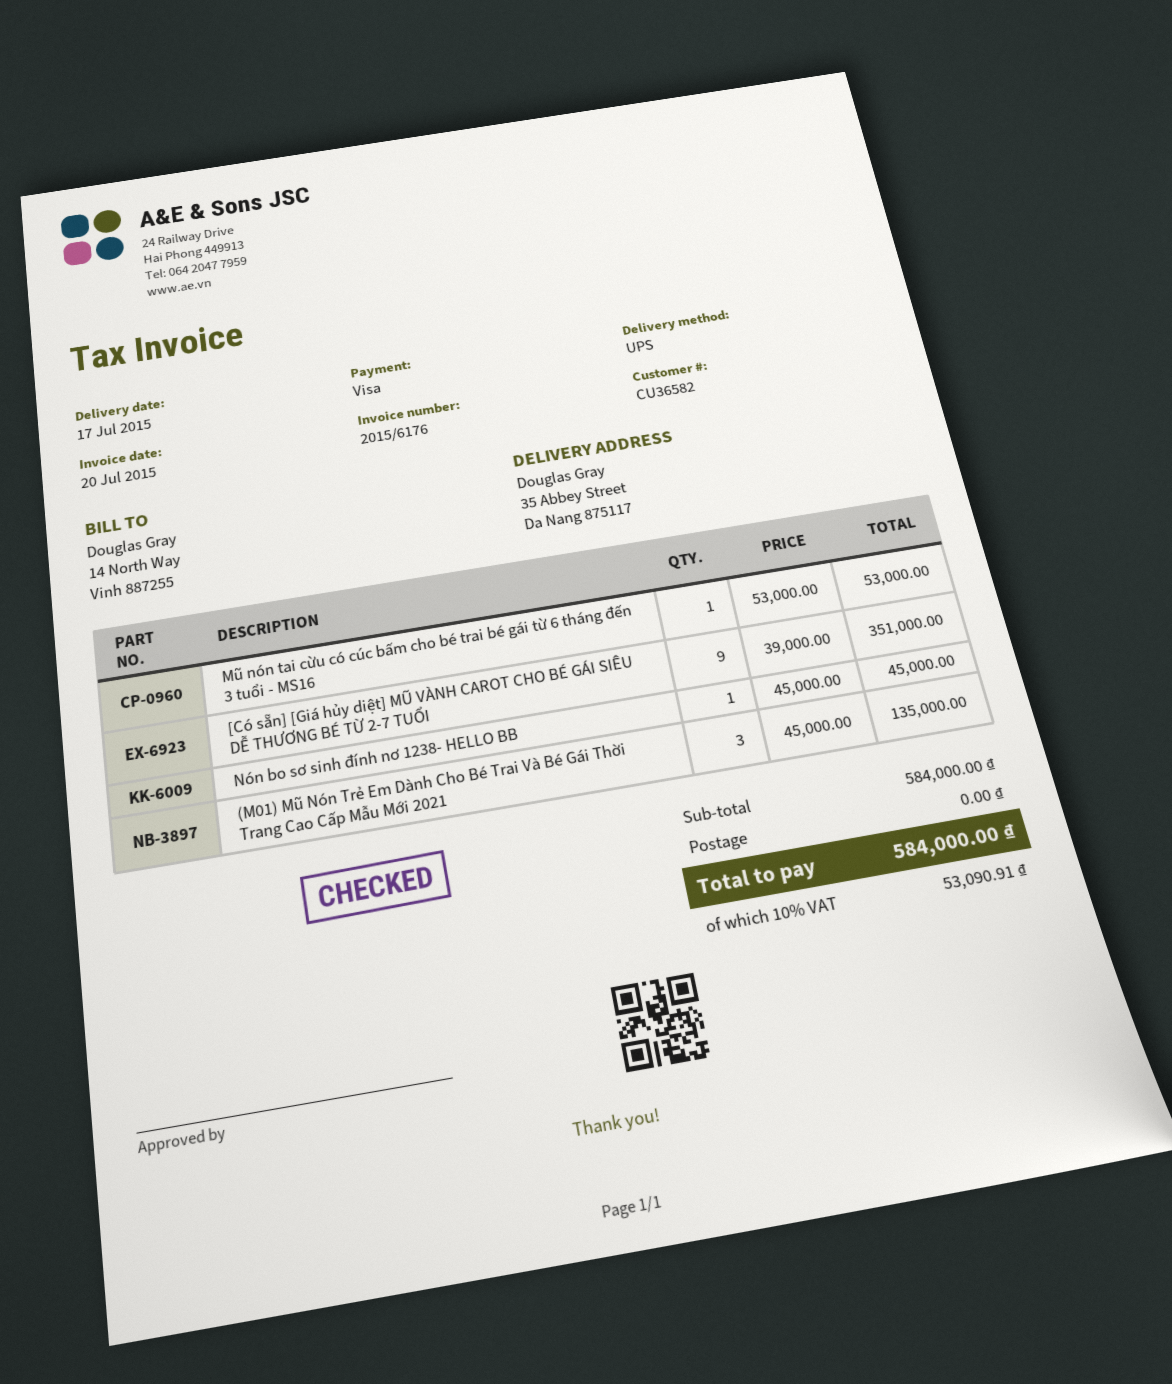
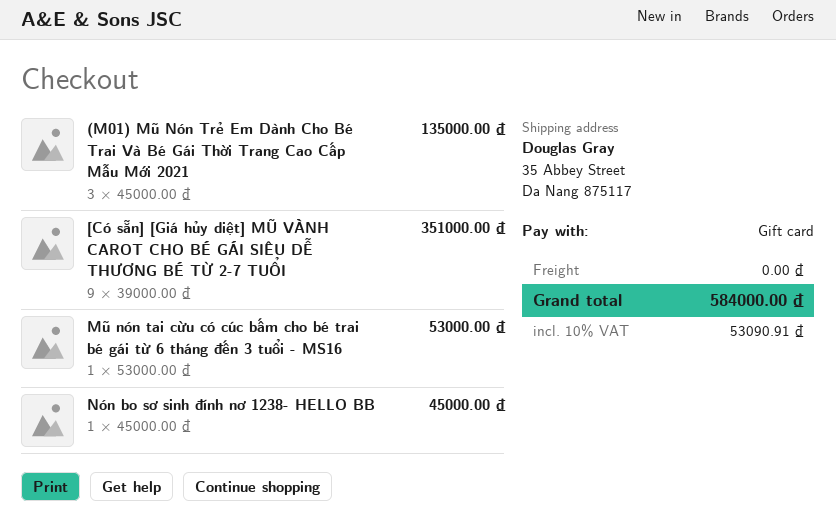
payment method: Visa -> gift card

